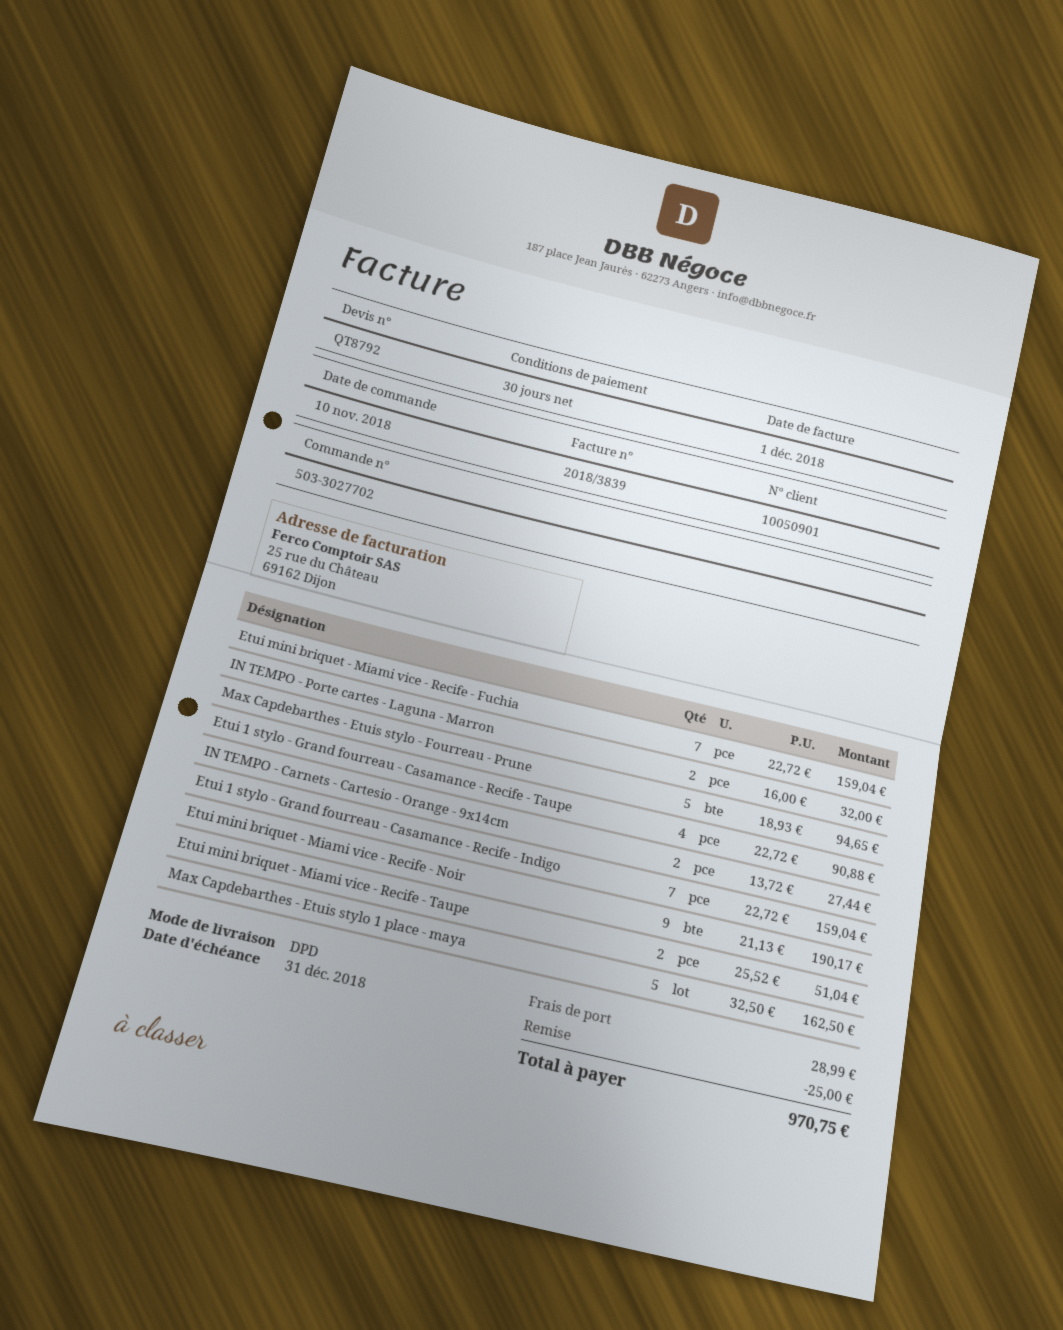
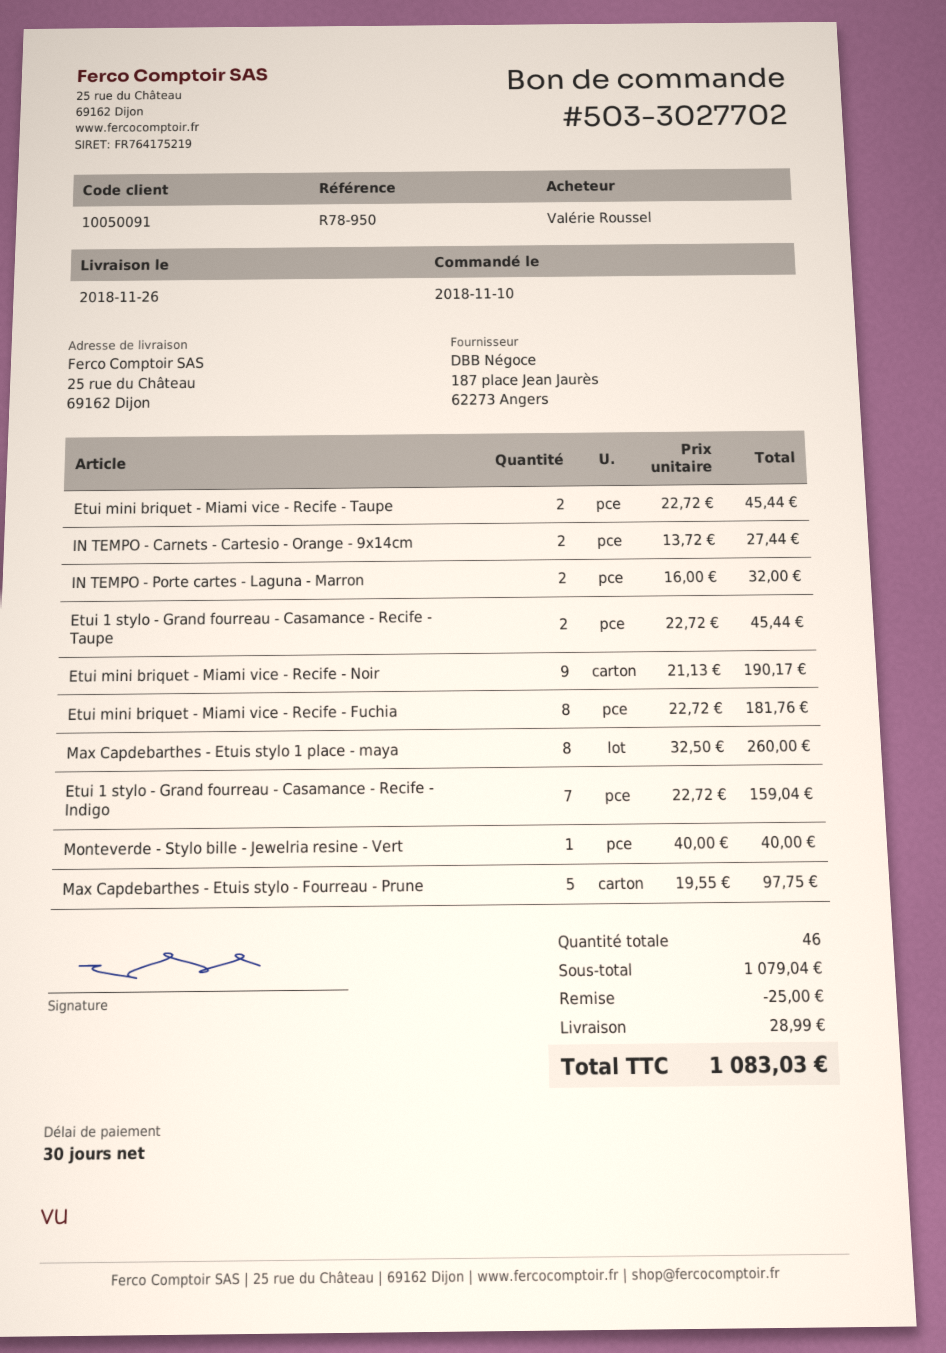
customer number: 10050901 -> 10050091
Etui mini briquet - Miami vice - Recife - Fuchia: 7 x 22.72 = 159.04 -> 8 x 22.72 = 181.76
Max Capdebarthes - Etuis stylo - Fourreau - Prune: 5 x 18.93 = 94.65 -> 5 x 19.55 = 97.75
Etui 1 stylo - Grand fourreau - Casamance - Recife - Taupe: 4 x 22.72 = 90.88 -> 2 x 22.72 = 45.44
Etui mini briquet - Miami vice - Recife - Taupe: 2 x 25.52 = 51.04 -> 2 x 22.72 = 45.44
Max Capdebarthes - Etuis stylo 1 place - maya: 5 x 32.50 = 162.50 -> 8 x 32.50 = 260.00
Monteverde - Stylo bille - Jewelria resine - Vert: none -> 1 x 40.00 = 40.00
total: 970.75 -> 1083.03

